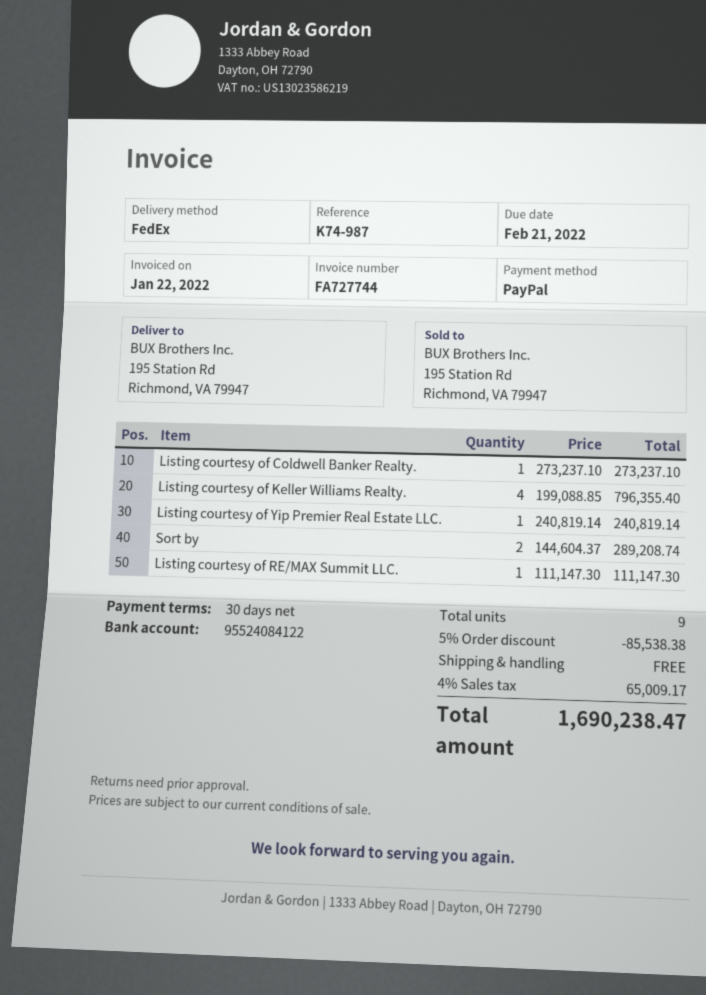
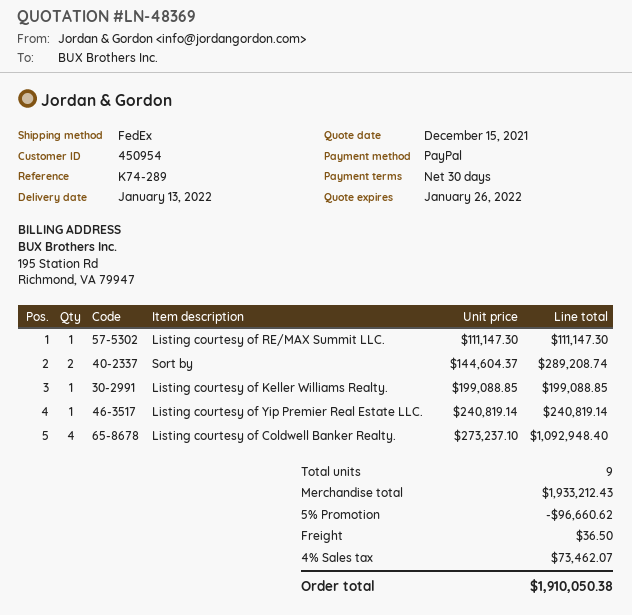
reference: K74-987 -> K74-289
Listing courtesy of Coldwell Banker Realty.: 1 x 273237.10 = 273237.10 -> 4 x 273237.10 = 1092948.40
Listing courtesy of Keller Williams Realty.: 4 x 199088.85 = 796355.40 -> 1 x 199088.85 = 199088.85
discount: 5% = 85538.38 -> 5% = 96660.62
shipping: 0.00 -> 36.50
tax: 4% = 65009.17 -> 4% = 73462.07
total: 1690238.47 -> 1910050.38

